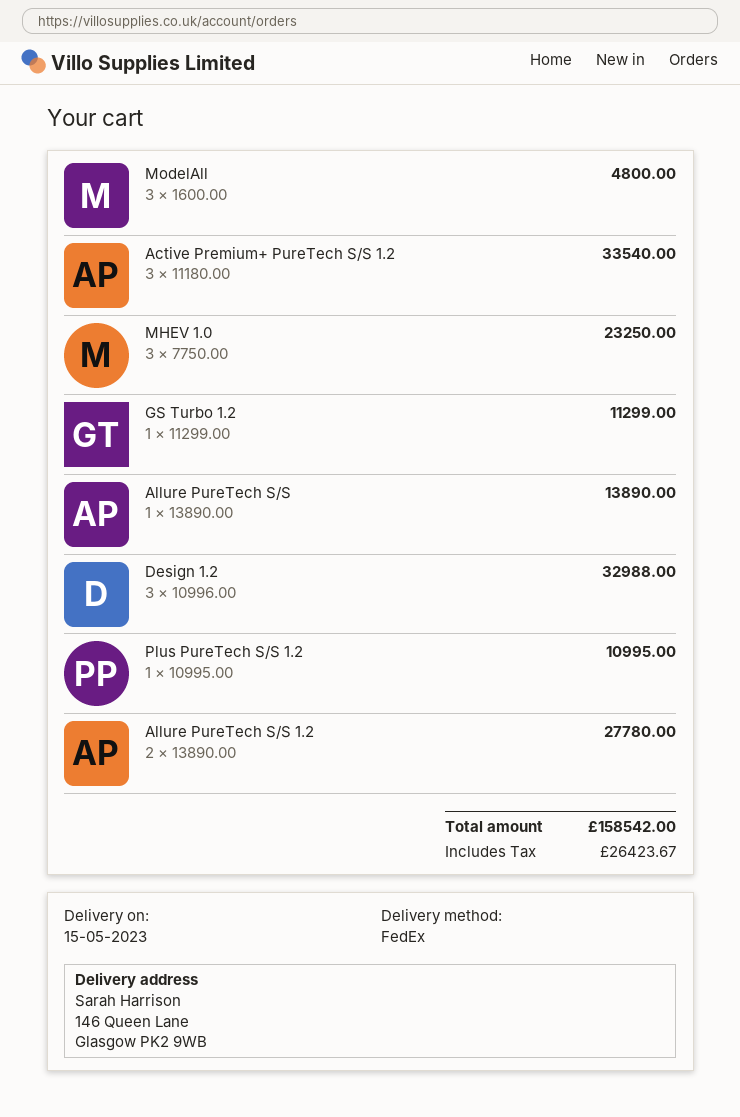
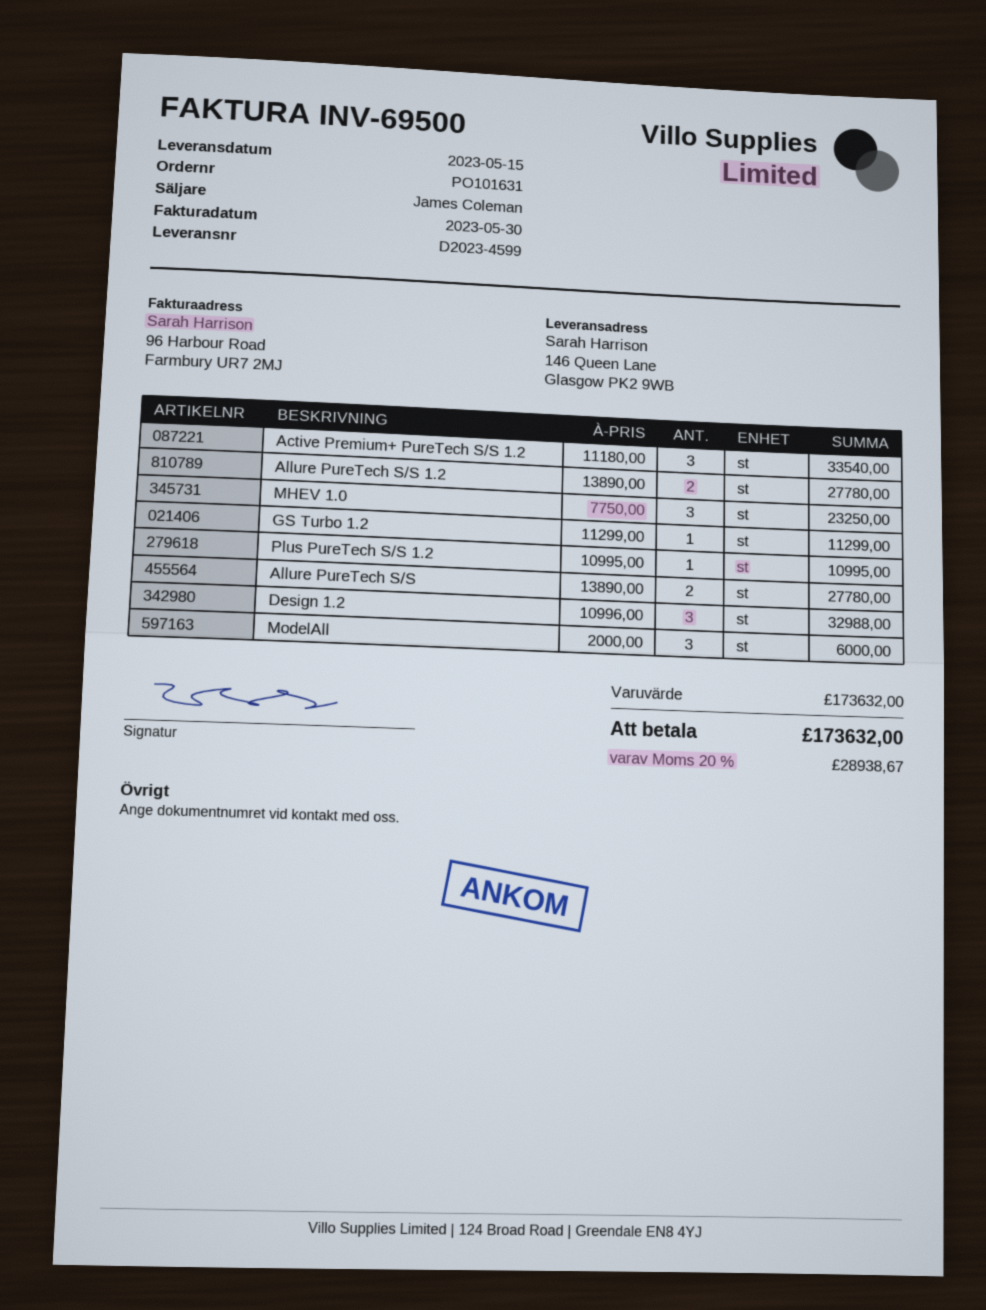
ModelAll: 3 x 1600.00 = 4800.00 -> 3 x 2000.00 = 6000.00
Allure PureTech S/S: 1 x 13890.00 = 13890.00 -> 2 x 13890.00 = 27780.00
tax: 26423.67 -> 28938.67
total: 158542.00 -> 173632.00

